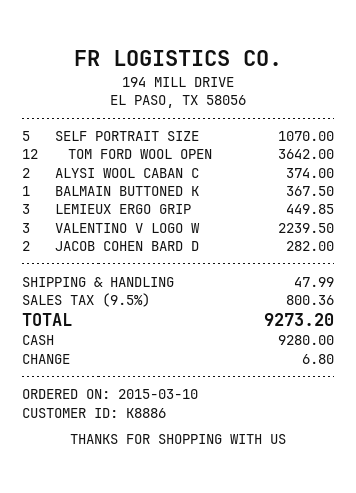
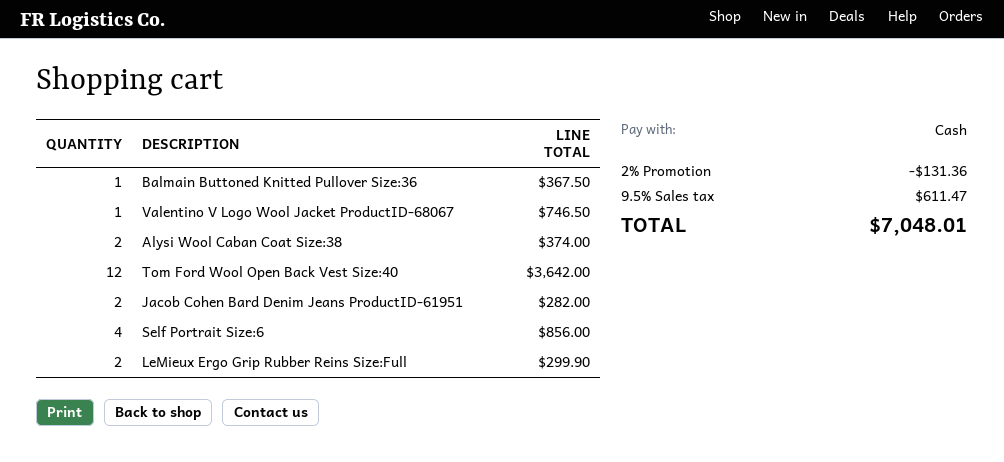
SELF PORTRAIT SIZE: 5 for 1070.00 -> 4 for 856.00
LEMIEUX ERGO GRIP: 3 for 449.85 -> 2 for 299.90
VALENTINO V LOGO W: 3 for 2239.50 -> 1 for 746.50
discount: none -> 2% = 131.36
shipping: 47.99 -> none
tax: 9.5% = 800.36 -> 9.5% = 611.47
total: 9273.20 -> 7048.01

